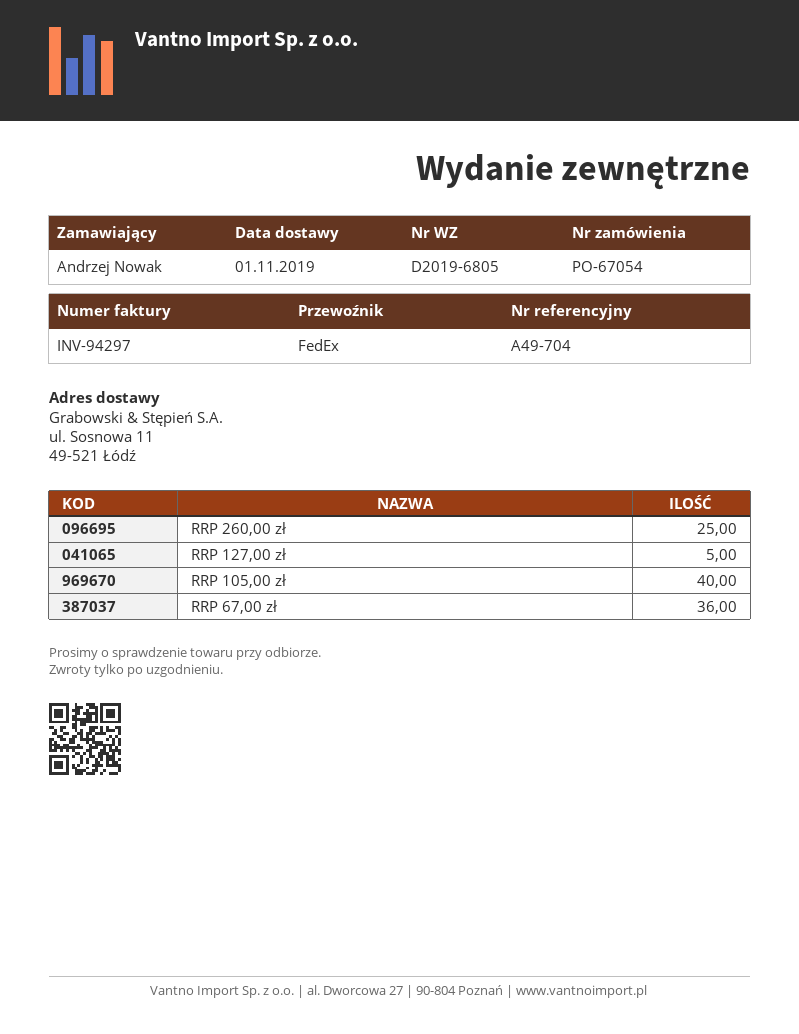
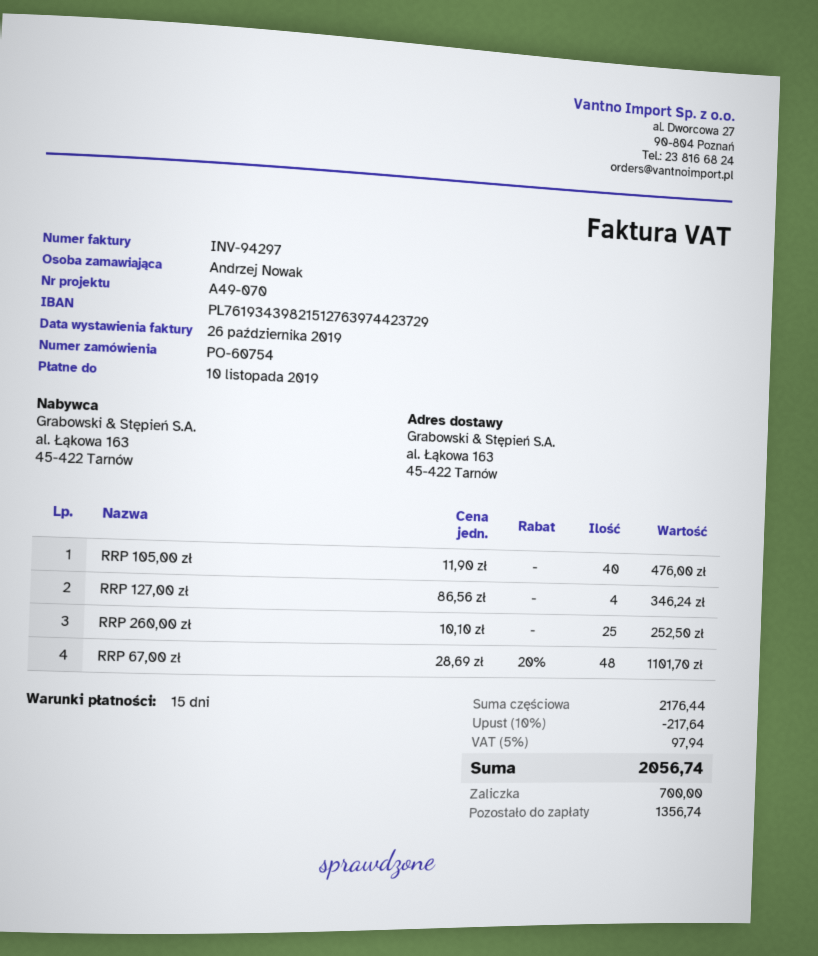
order number: PO-67054 -> PO-60754
reference: A49-704 -> A49-070
ship to: ul. Sosnowa 11, 49-521 Łódź -> al. Łąkowa 163, 45-422 Tarnów
RRP 127,00 zł: 5 -> 4
RRP 67,00 zł: 36 -> 48

